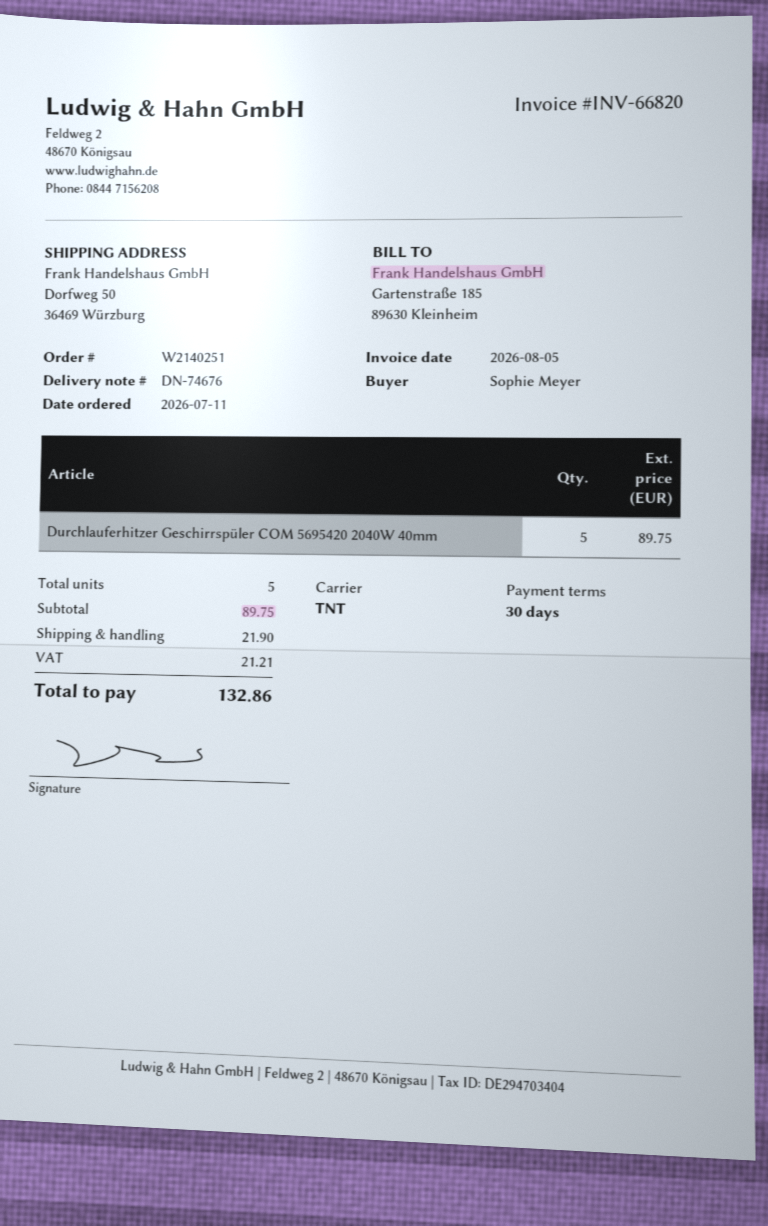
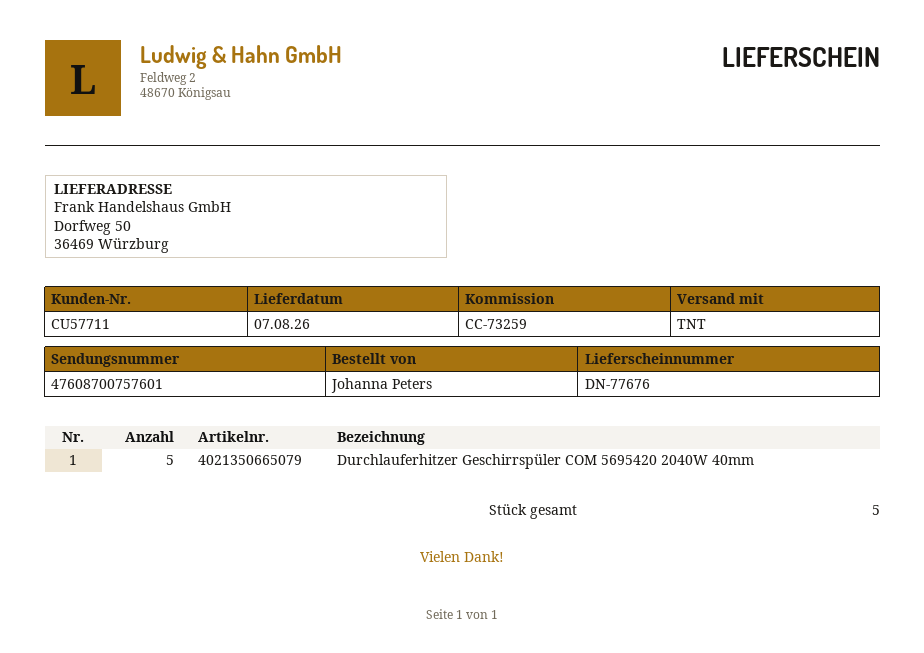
delivery note number: DN-74676 -> DN-77676
ordered by: Sophie Meyer -> Johanna Peters

